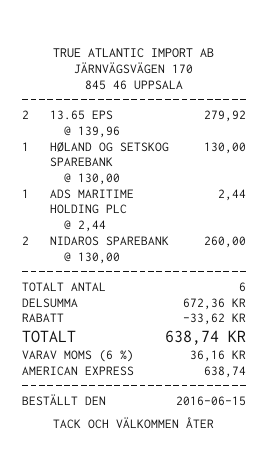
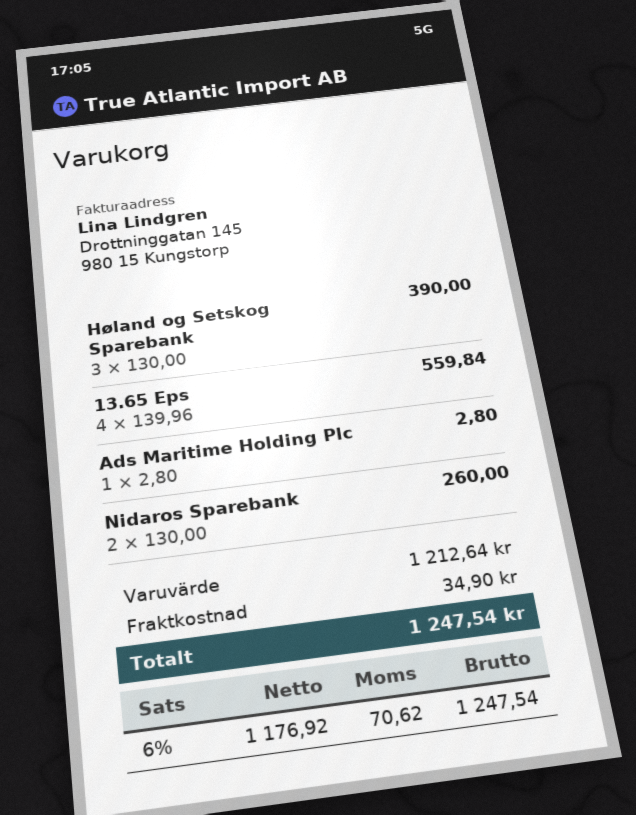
13.65 EPS: 2 x 139.96 = 279.92 -> 4 x 139.96 = 559.84
HØLAND OG SETSKOG SPAREBANK: 1 x 130.00 = 130.00 -> 3 x 130.00 = 390.00
ADS MARITIME HOLDING PLC: 1 x 2.44 = 2.44 -> 1 x 2.80 = 2.80
subtotal: 672.36 -> 1212.64
discount: 33.62 -> none
shipping: none -> 34.90
tax: 6% = 36.16 -> 6% = 70.62
total: 638.74 -> 1247.54

